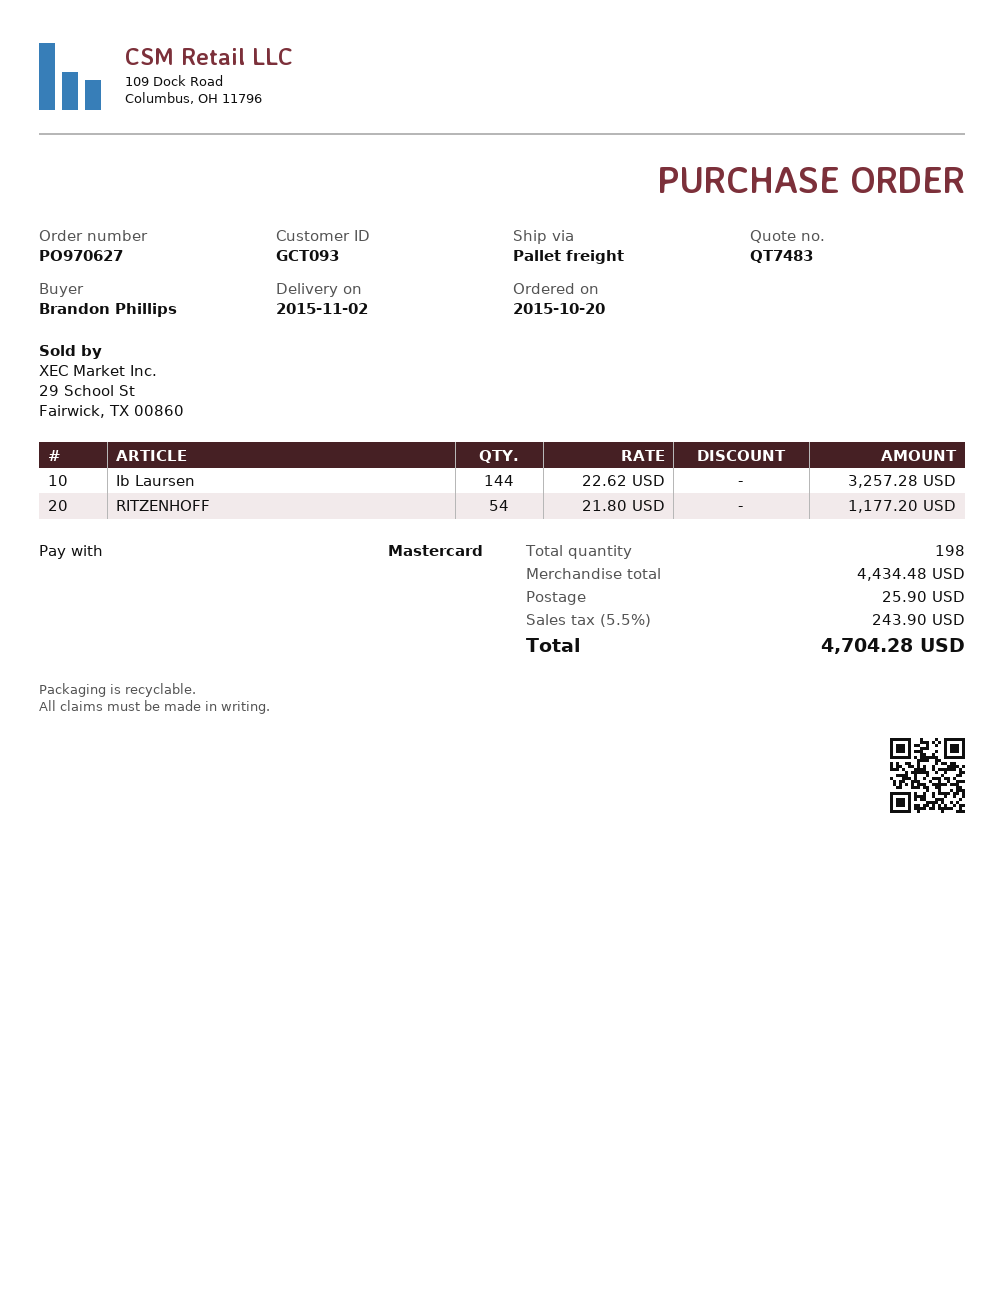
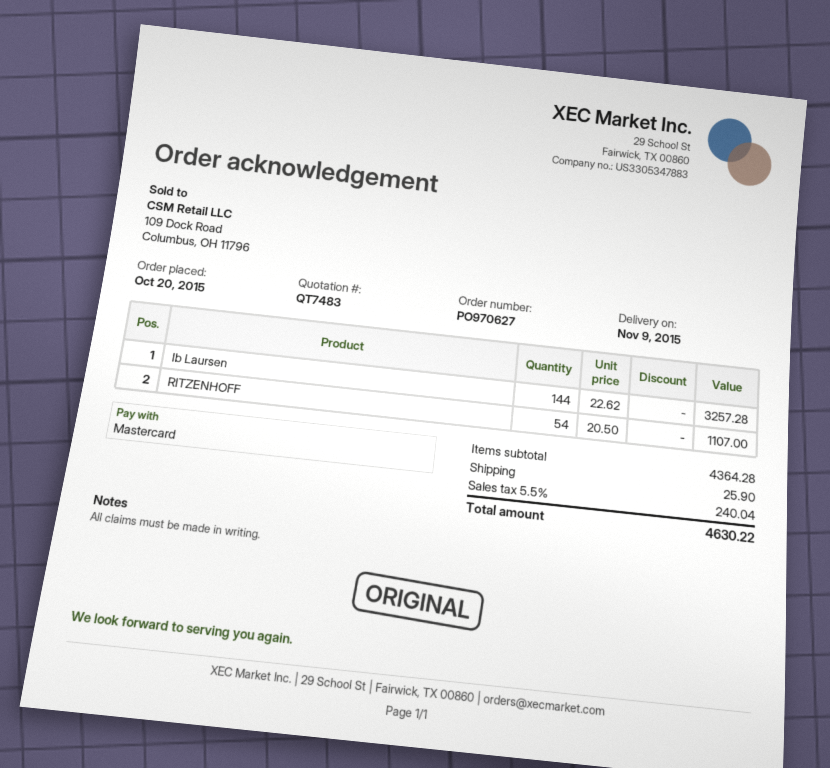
delivery date: 2015-11-02 -> 2015-11-09
RITZENHOFF: 54 x 21.80 = 1177.20 -> 54 x 20.50 = 1107.00
subtotal: 4434.48 -> 4364.28
tax: 5.5% = 243.90 -> 5.5% = 240.04
total: 4704.28 -> 4630.22

